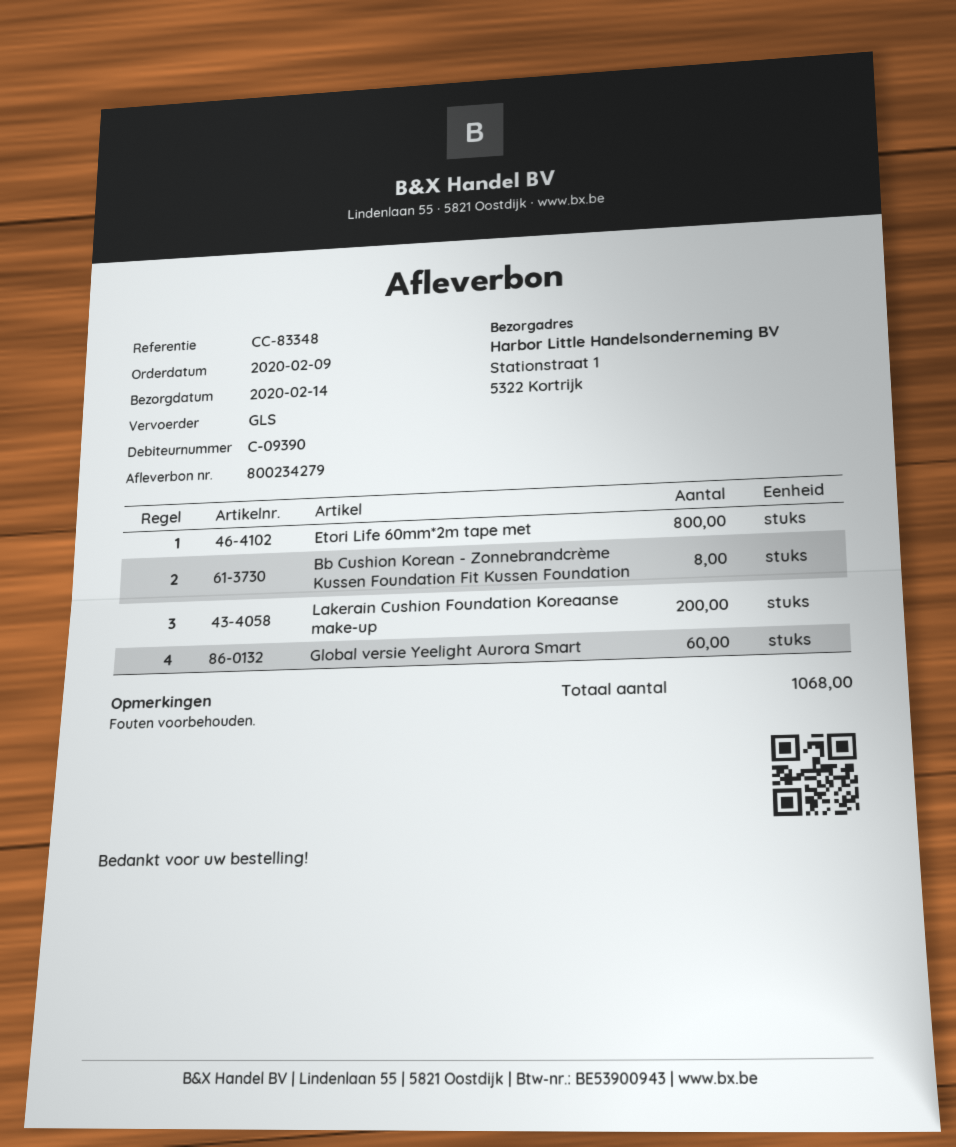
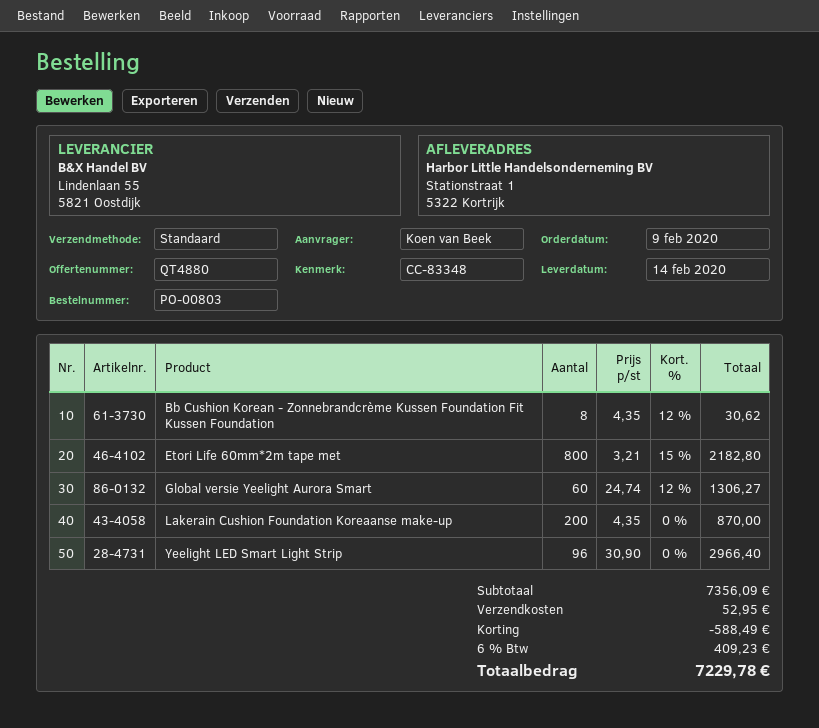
shipping method: GLS -> standard
Yeelight LED Smart Light Strip: none -> 96

